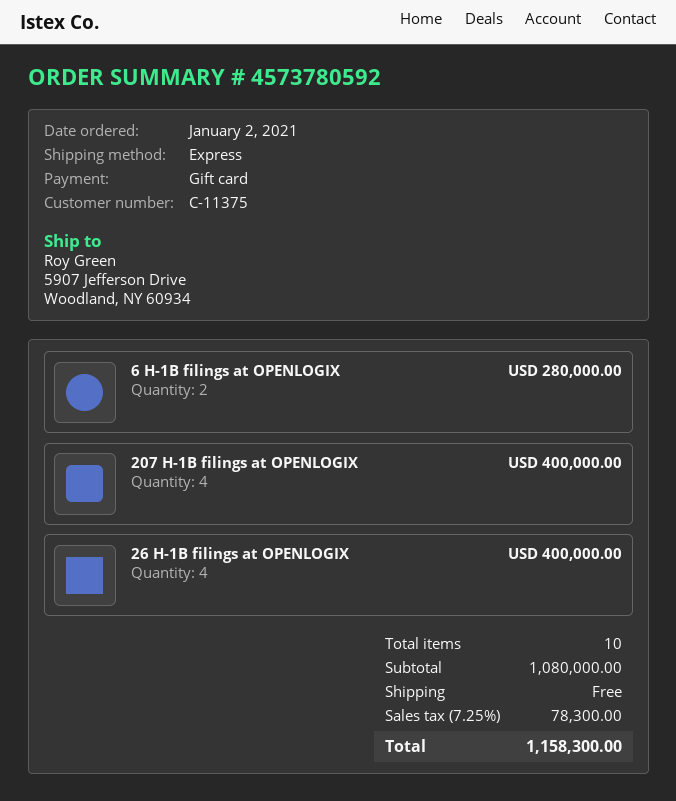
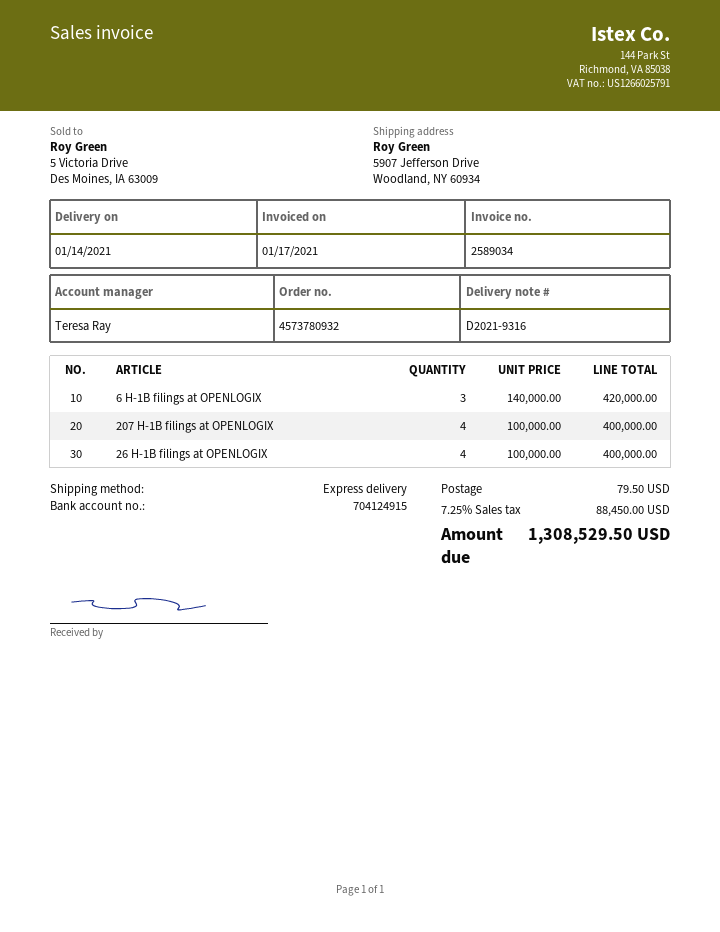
order number: 4573780592 -> 4573780932
6 H-1B filings at OPENLOGIX: 2 for 280000.00 -> 3 for 420000.00
shipping: 0.00 -> 79.50
tax: 7.25% = 78300.00 -> 7.25% = 88450.00
total: 1158300.00 -> 1308529.50

